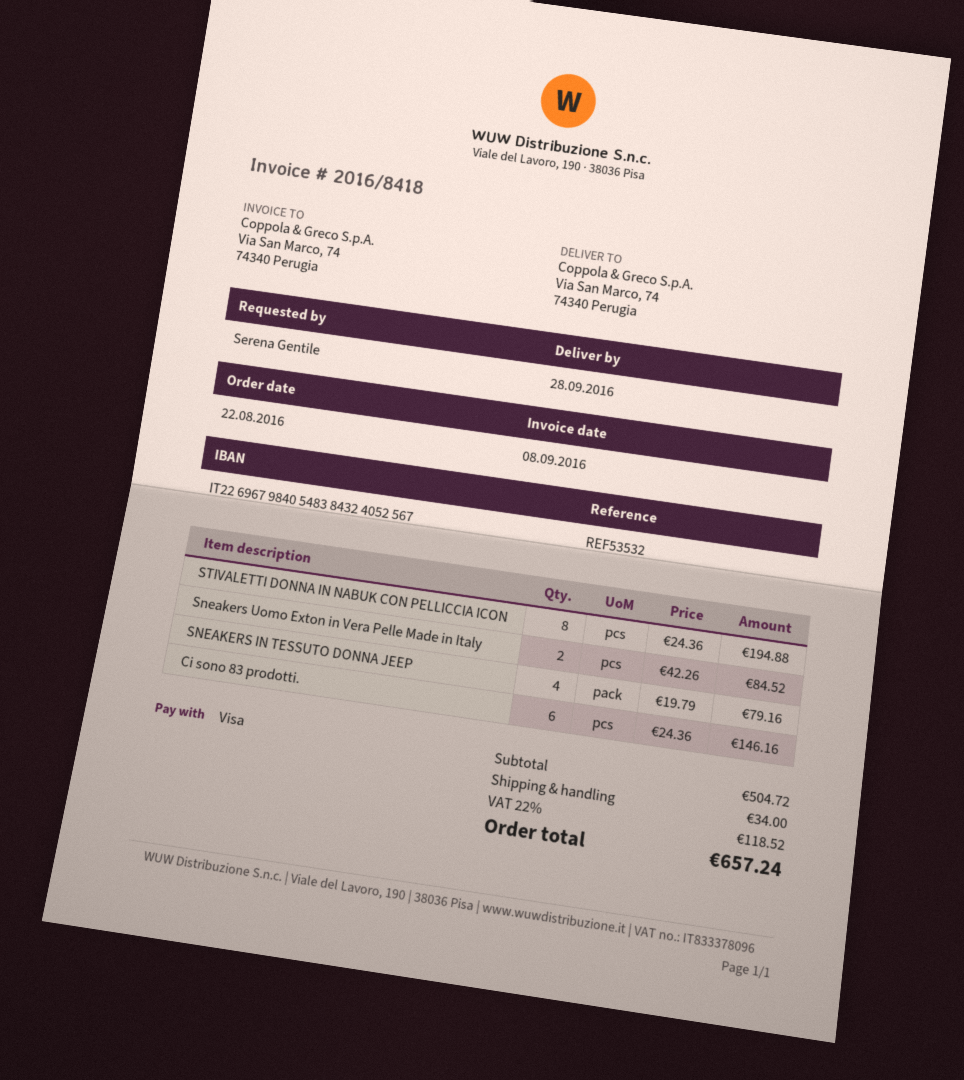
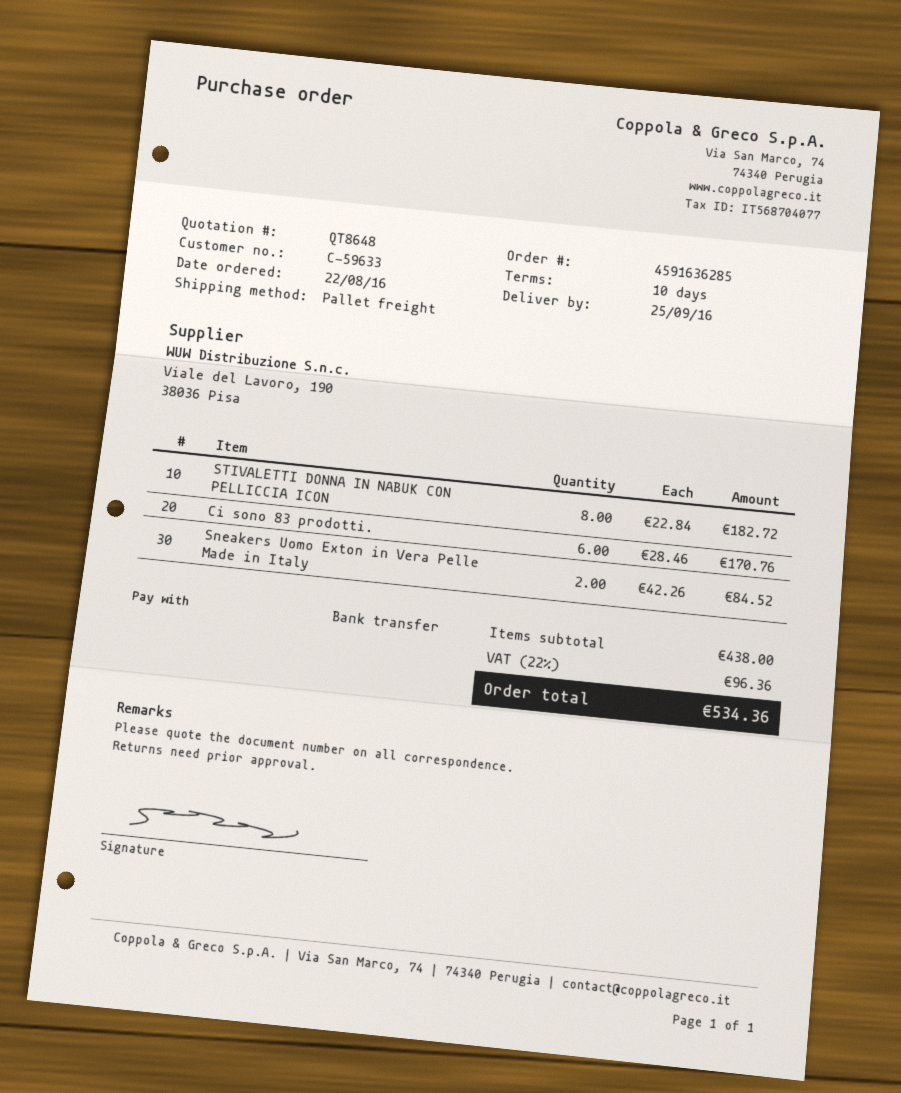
delivery date: 2016-09-28 -> 2016-09-25
payment method: Visa -> bank transfer
STIVALETTI DONNA IN NABUK CON PELLICCIA ICON: 8 x 24.36 = 194.88 -> 8 x 22.84 = 182.72
SNEAKERS IN TESSUTO DONNA JEEP: 4 x 19.79 = 79.16 -> none
Ci sono 83 prodotti.: 6 x 24.36 = 146.16 -> 6 x 28.46 = 170.76
subtotal: 504.72 -> 438.00
shipping: 34.00 -> none
tax: 22% = 118.52 -> 22% = 96.36
total: 657.24 -> 534.36

